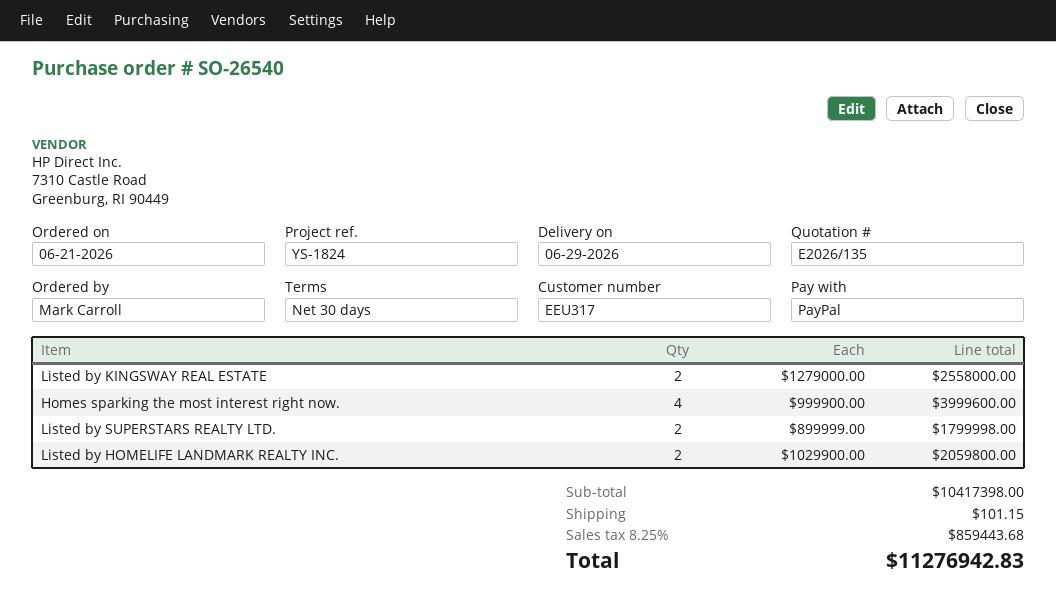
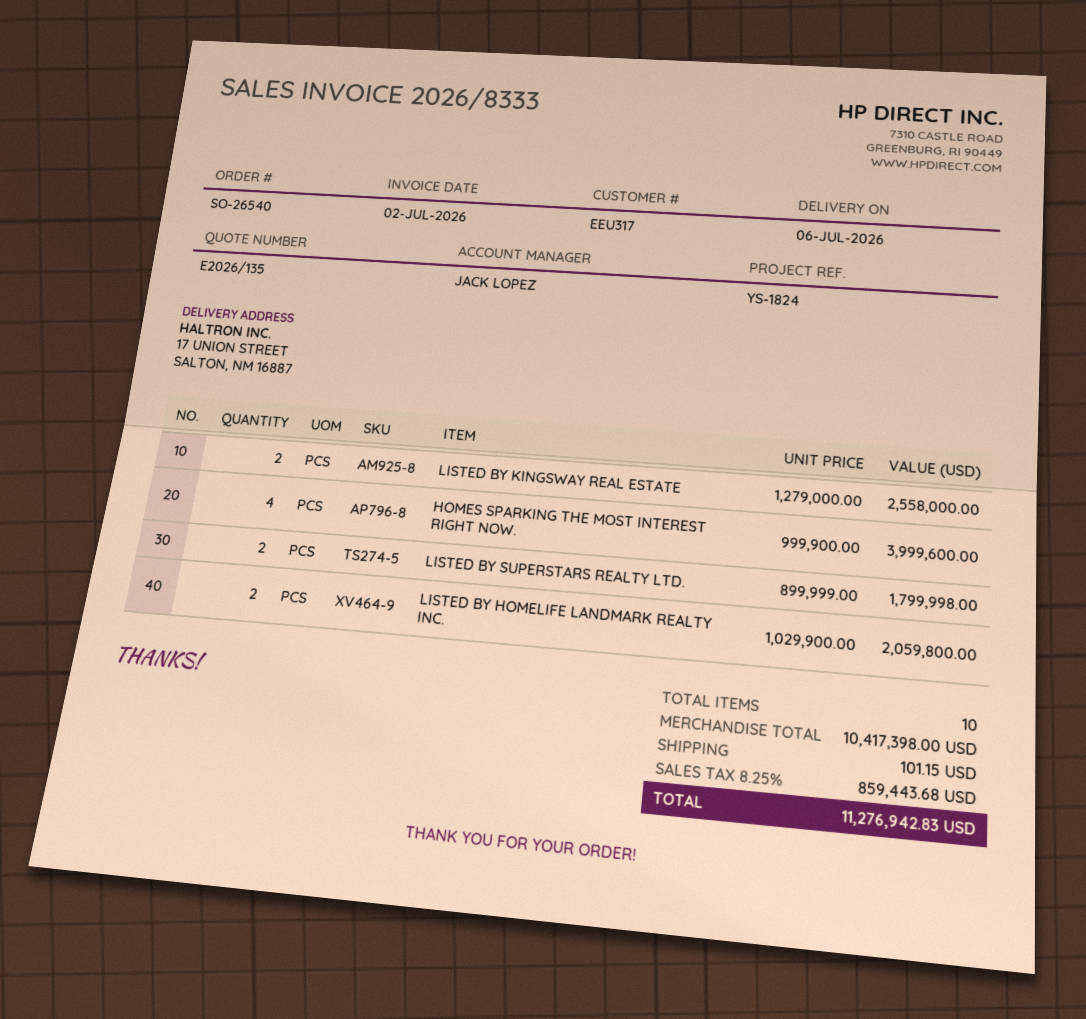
delivery date: 2026-06-29 -> 2026-07-06

